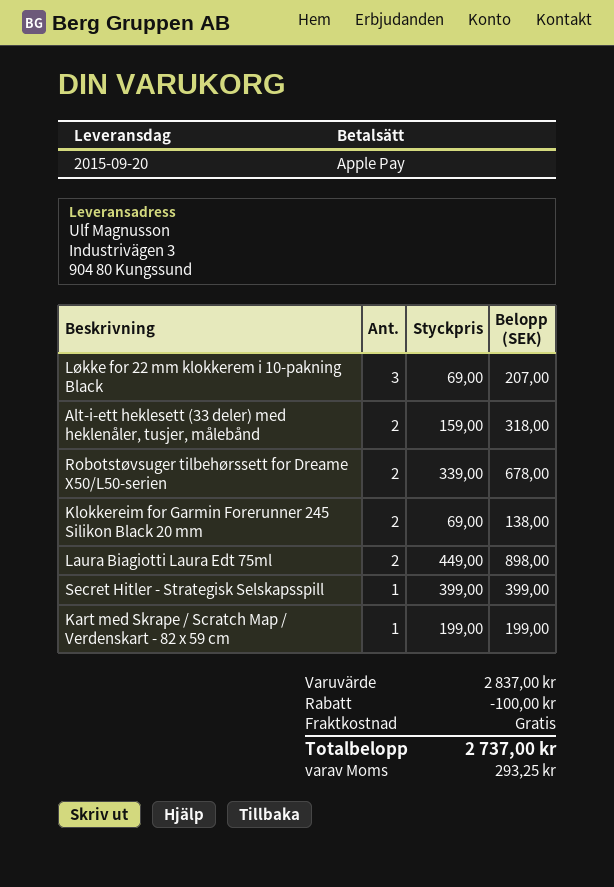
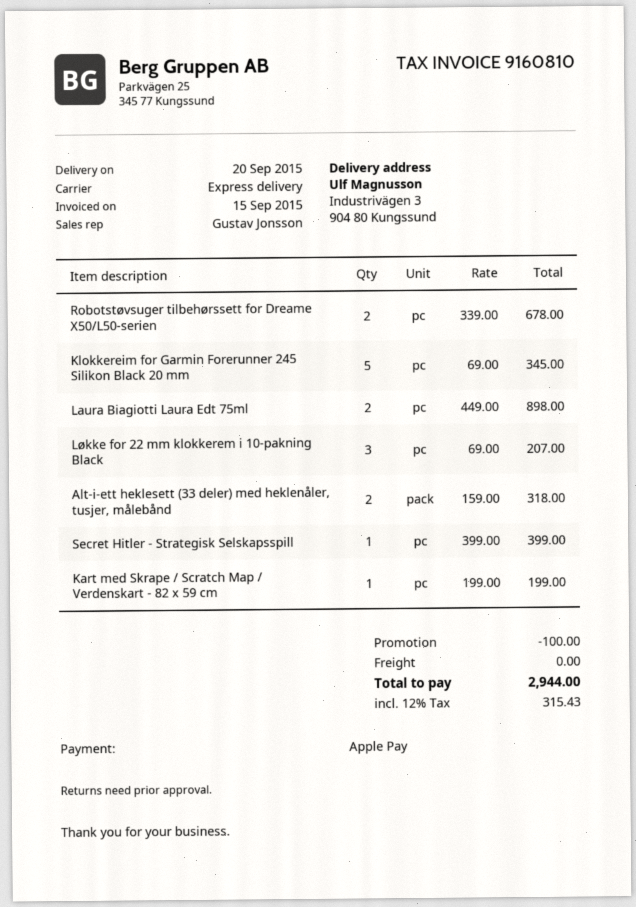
Klokkereim for Garmin Forerunner 245 Silikon Black 20 mm: 2 x 69.00 = 138.00 -> 5 x 69.00 = 345.00
tax: 293.25 -> 315.43
total: 2737.00 -> 2944.00

